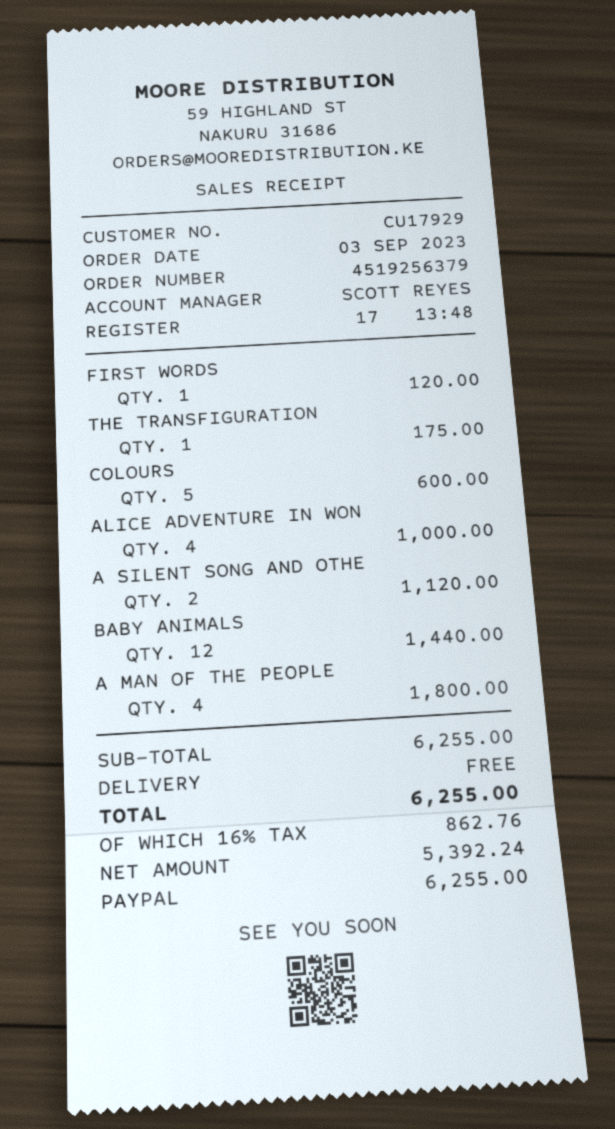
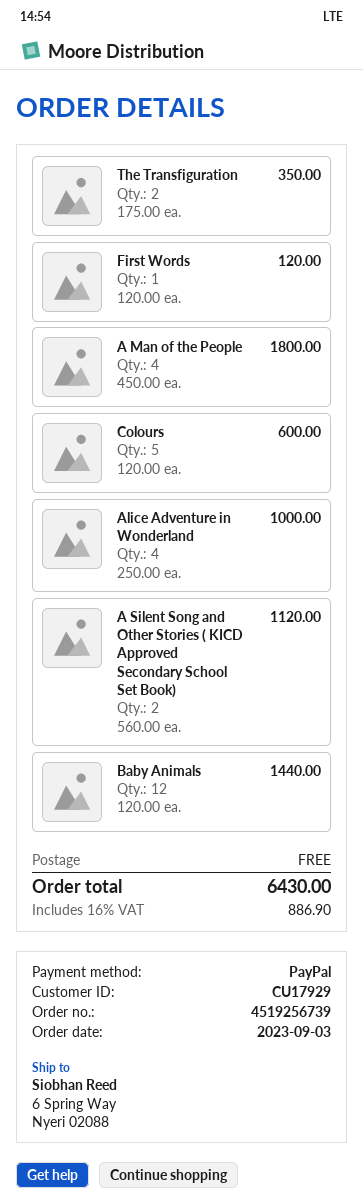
order number: 4519256379 -> 4519256739
THE TRANSFIGURATION: 1 for 175.00 -> 2 for 350.00
tax: 16% = 862.76 -> 16% = 886.90
total: 6255.00 -> 6430.00

